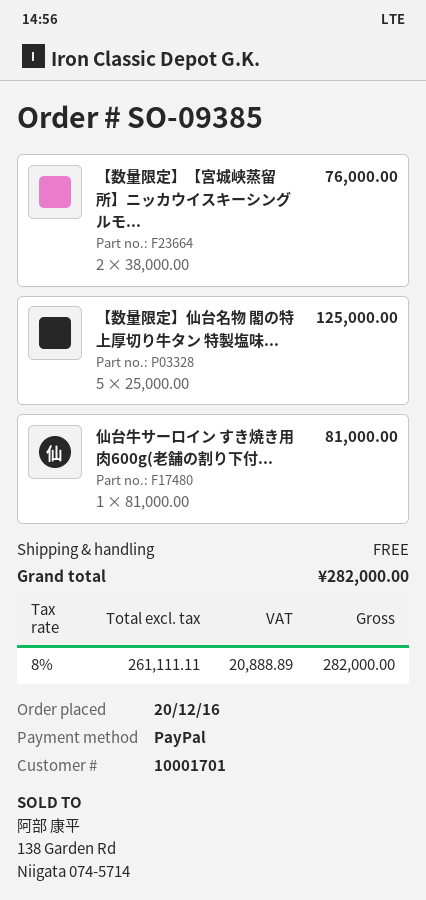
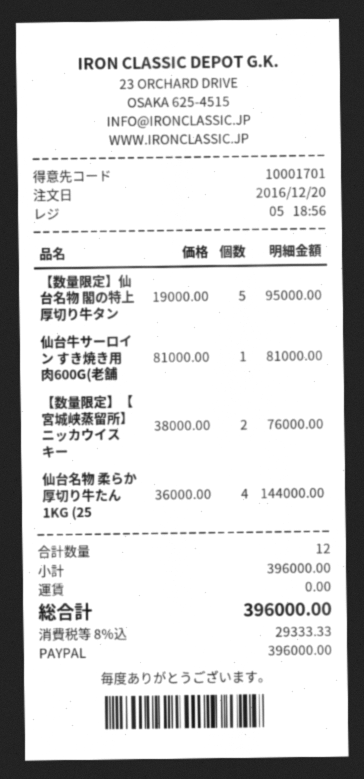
【数量限定】仙台名物 閣の特上厚切り牛タン 特製塩味...: 5 x 25000.00 = 125000.00 -> 5 x 19000.00 = 95000.00
仙台名物 柔らか厚切り牛たん 1KG (25: none -> 4 x 36000.00 = 144000.00
tax: 8% = 20888.89 -> 8% = 29333.33
total: 282000.00 -> 396000.00

